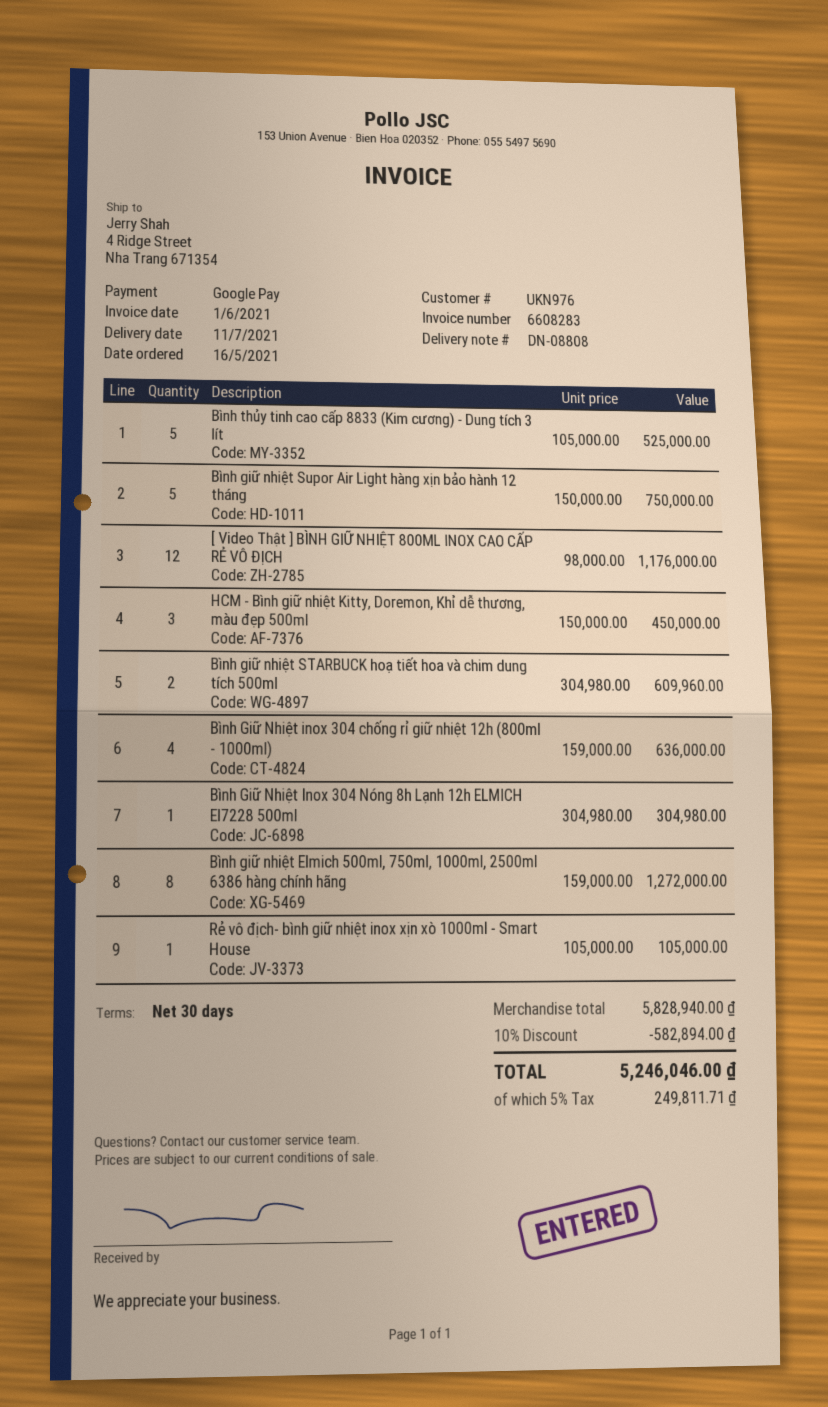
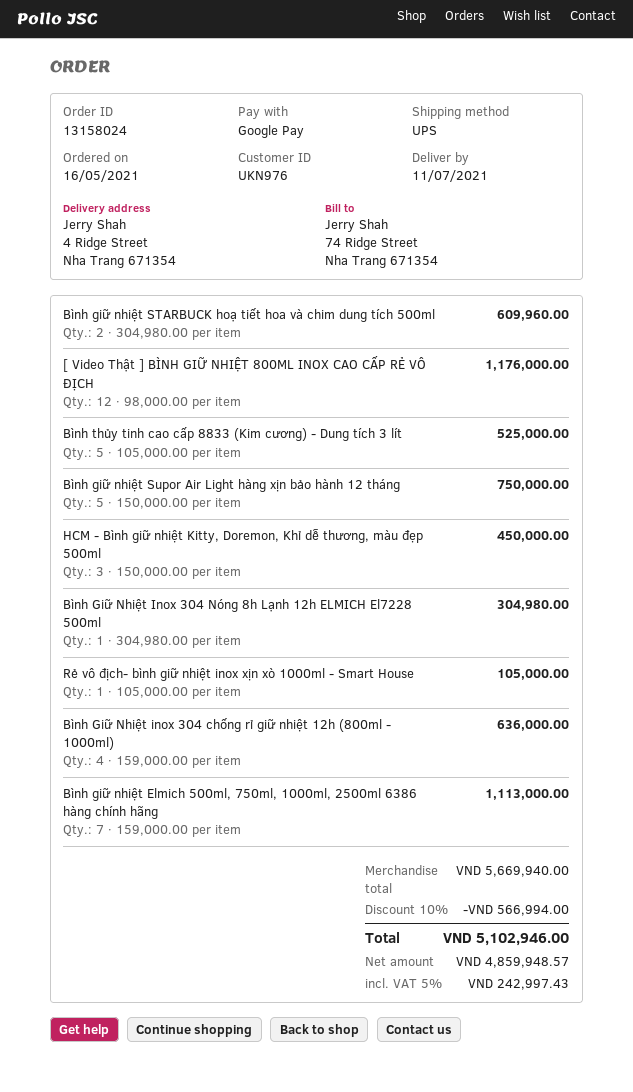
Bình giữ nhiệt Elmich 500ml, 750ml, 1000ml, 2500ml 6386 hàng chính hãng: 8 x 159000.00 = 1272000.00 -> 7 x 159000.00 = 1113000.00
subtotal: 5828940.00 -> 5669940.00
discount: 10% = 582894.00 -> 10% = 566994.00
tax: 5% = 249811.71 -> 5% = 242997.43
total: 5246046.00 -> 5102946.00

